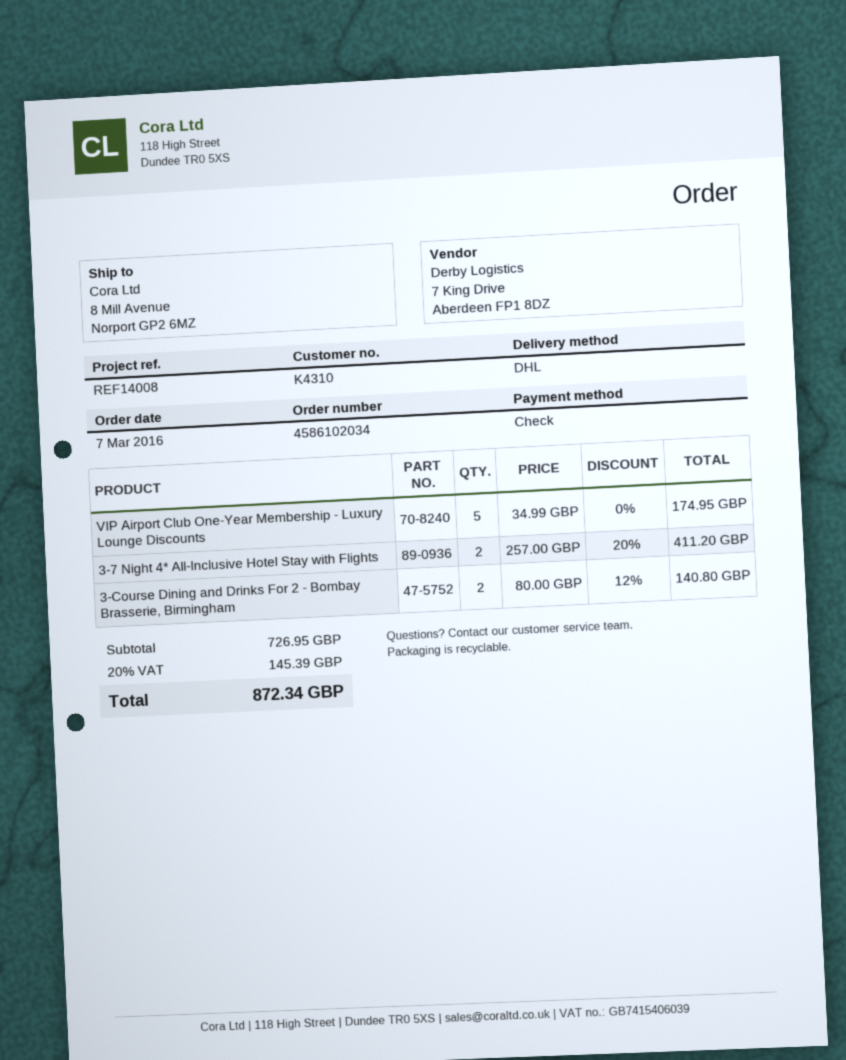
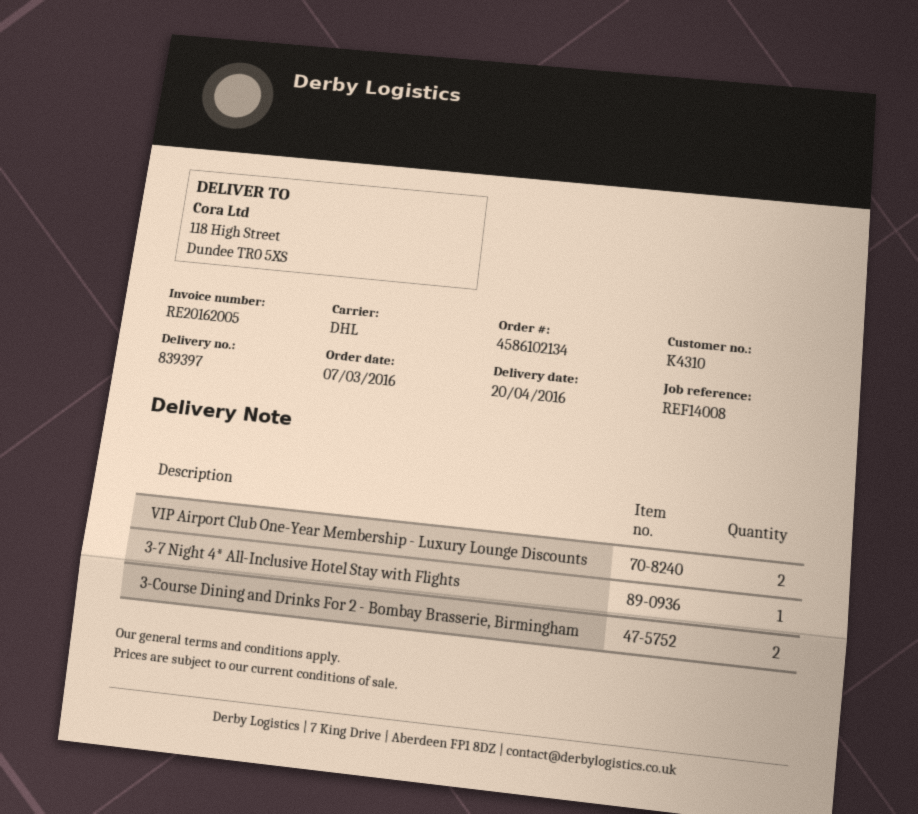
order number: 4586102034 -> 4586102134
ship to: 8 Mill Avenue, Norport GP2 6MZ -> 118 High Street, Dundee TR0 5XS
VIP Airport Club One-Year Membership - Luxury Lounge Discounts: 5 -> 2
3-7 Night 4* All-Inclusive Hotel Stay with Flights: 2 -> 1

